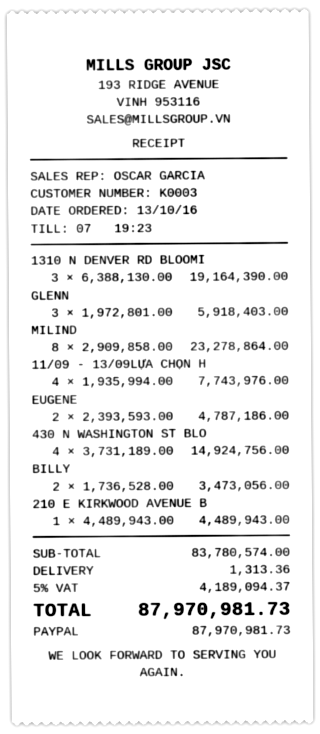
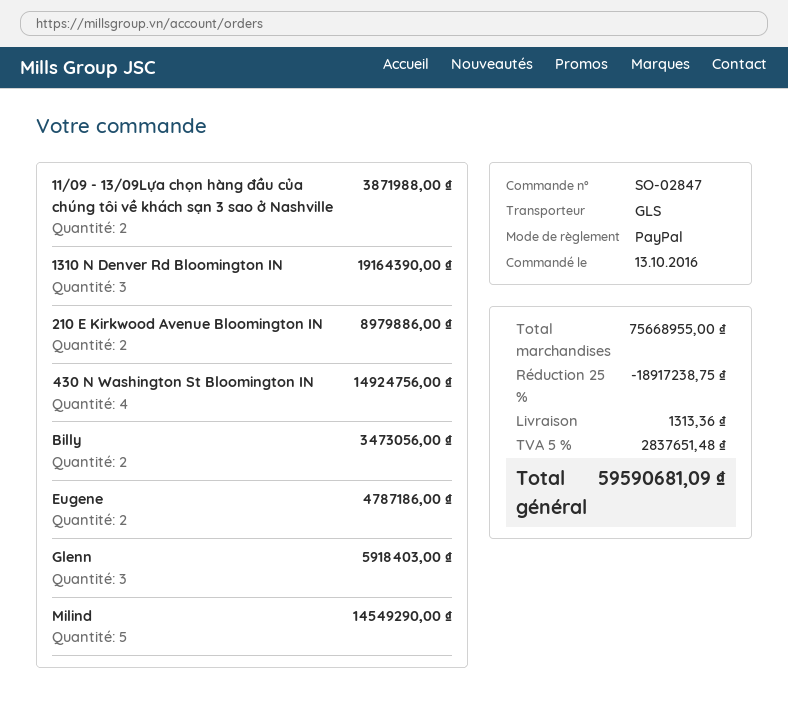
MILIND: 8 for 23278864.00 -> 5 for 14549290.00
11/09 - 13/09LỰA CHỌN H: 4 for 7743976.00 -> 2 for 3871988.00
210 E KIRKWOOD AVENUE B: 1 for 4489943.00 -> 2 for 8979886.00
subtotal: 83780574.00 -> 75668955.00
discount: none -> 25% = 18917238.75
tax: 5% = 4189094.37 -> 5% = 2837651.48
total: 87970981.73 -> 59590681.09

